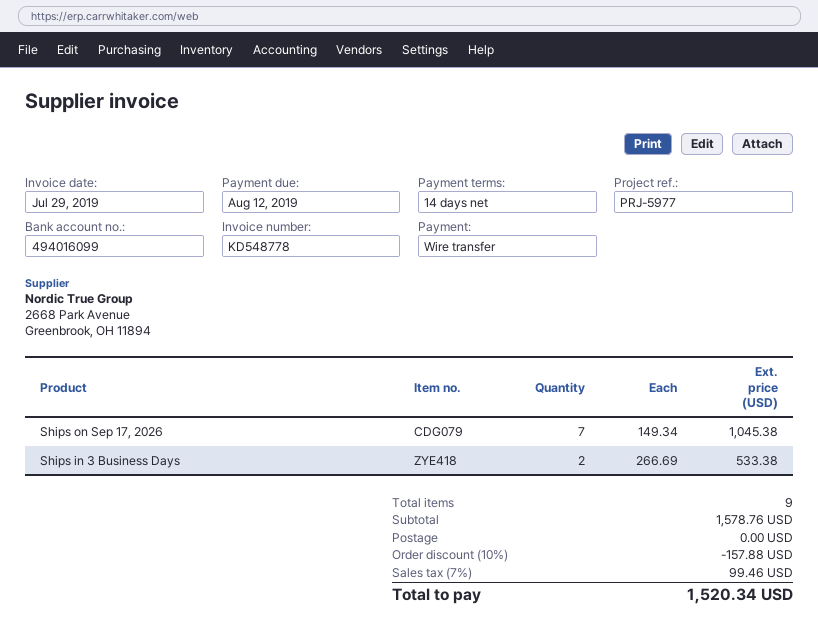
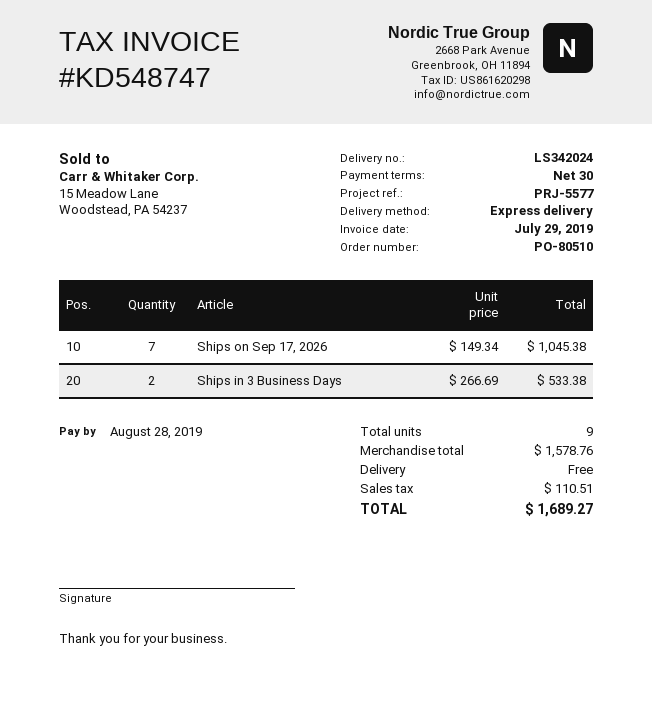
invoice number: KD548778 -> KD548747
payment terms: 14 days -> 30 days
due date: 2019-08-12 -> 2019-08-28
reference: PRJ-5977 -> PRJ-5577
discount: 10% = 157.88 -> none
tax: 99.46 -> 110.51
total: 1520.34 -> 1689.27

